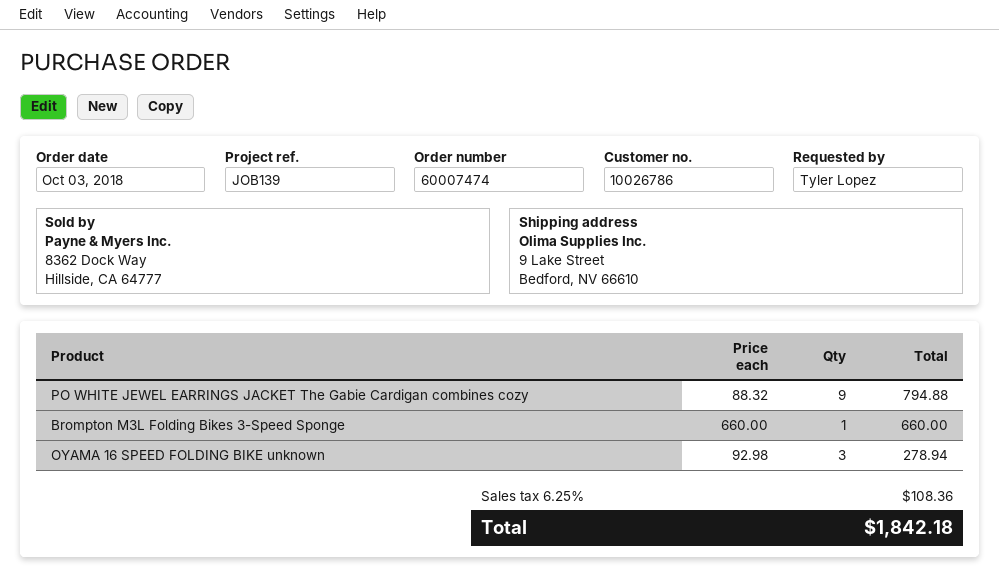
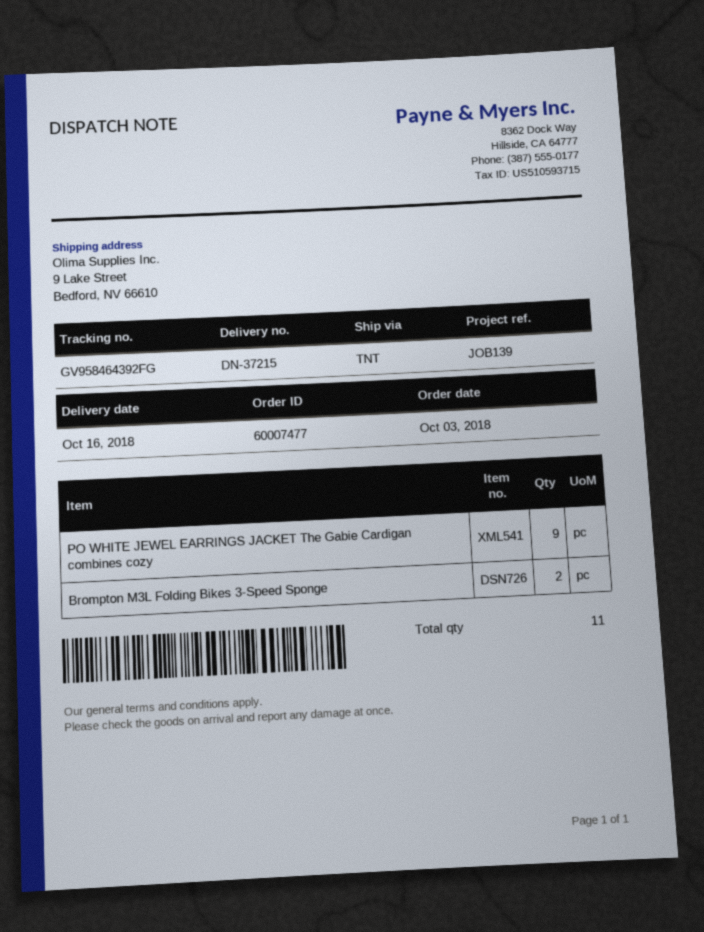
order number: 60007474 -> 60007477
Brompton M3L Folding Bikes 3-Speed Sponge: 1 -> 2
OYAMA 16 SPEED FOLDING BIKE unknown: 3 -> none

